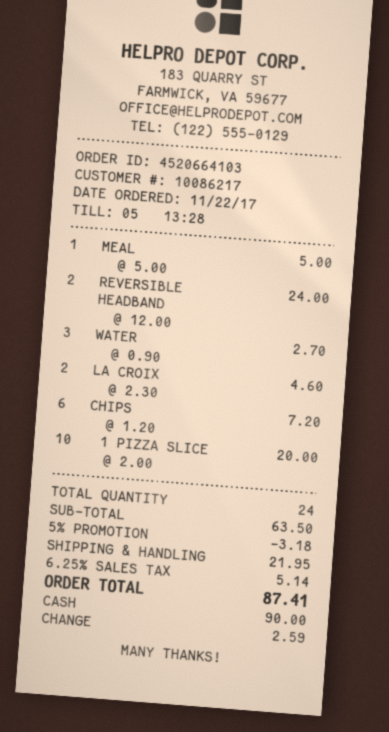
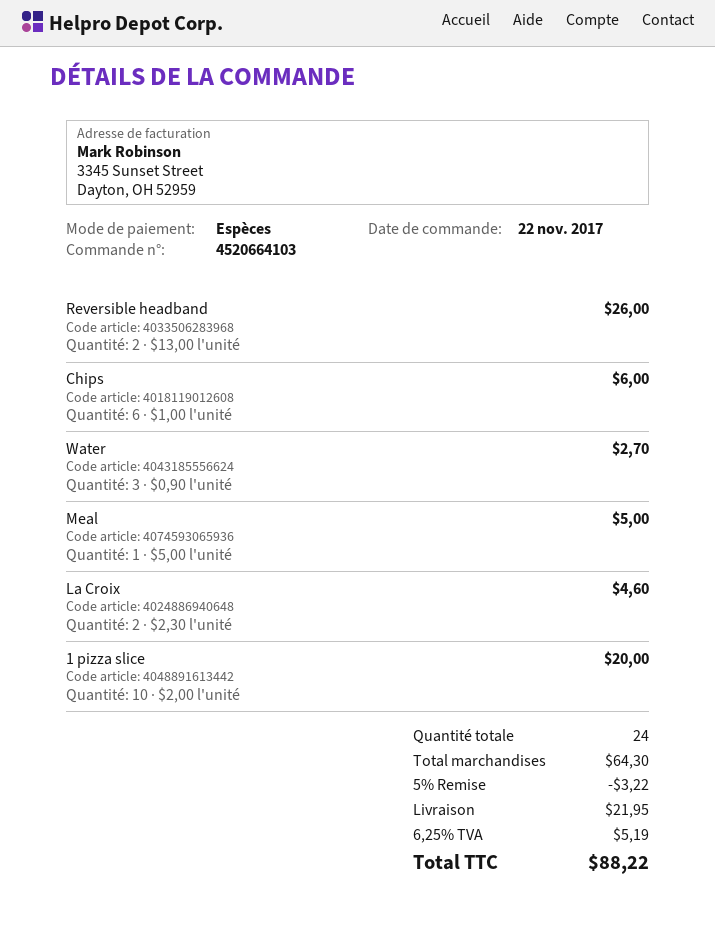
REVERSIBLE HEADBAND: 2 x 12.00 = 24.00 -> 2 x 13.00 = 26.00
CHIPS: 6 x 1.20 = 7.20 -> 6 x 1.00 = 6.00
subtotal: 63.50 -> 64.30
discount: 5% = 3.18 -> 5% = 3.22
tax: 6.25% = 5.14 -> 6.25% = 5.19
total: 87.41 -> 88.22

